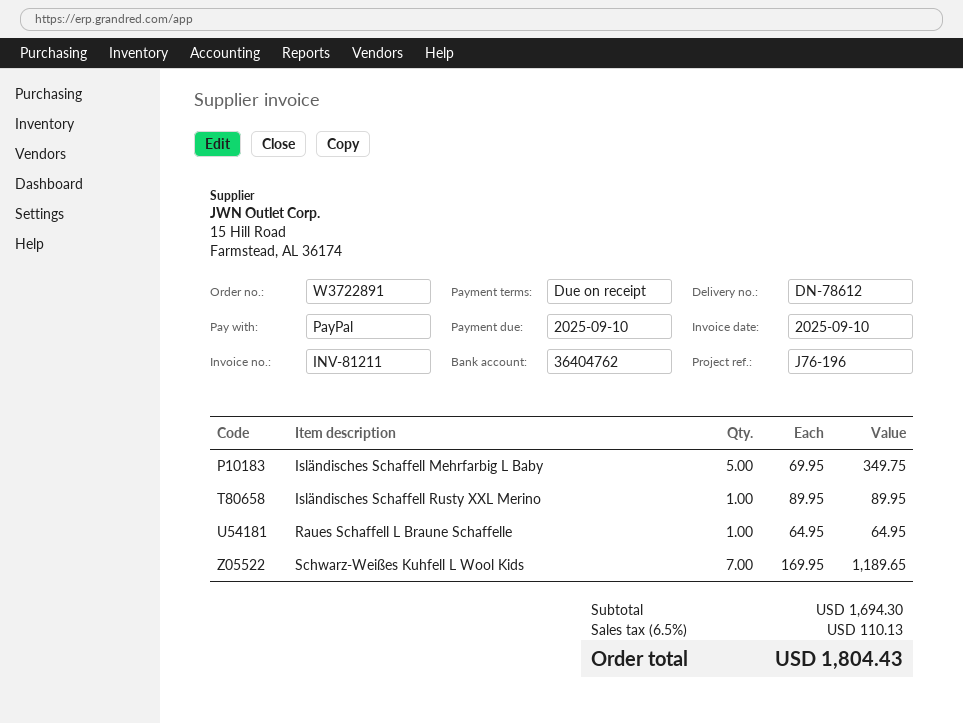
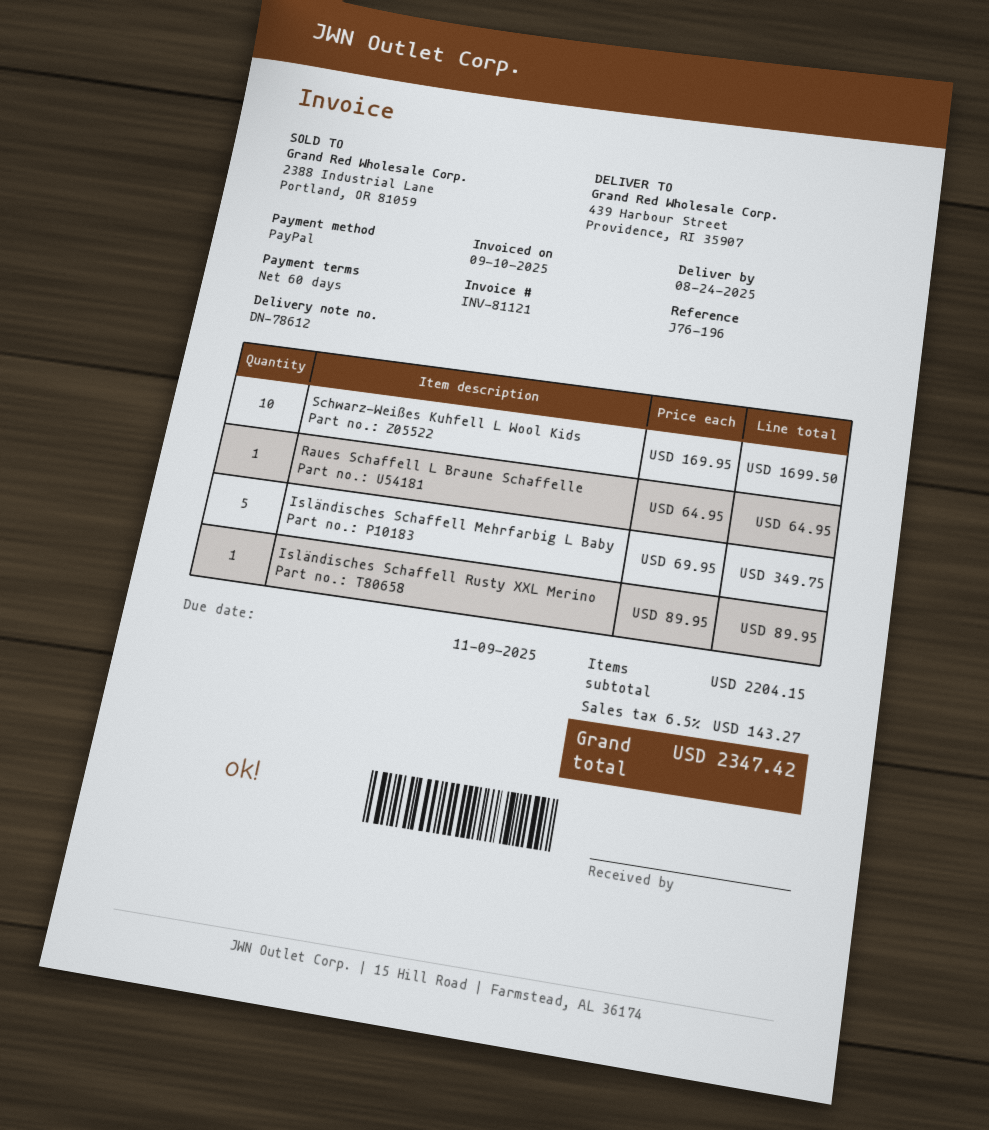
invoice number: INV-81211 -> INV-81121
payment terms: on receipt -> 60 days
due date: 2025-09-10 -> 2025-11-09
Schwarz-Weißes Kuhfell L Wool Kids: 7 x 169.95 = 1189.65 -> 10 x 169.95 = 1699.50
subtotal: 1694.30 -> 2204.15
tax: 6.5% = 110.13 -> 6.5% = 143.27
total: 1804.43 -> 2347.42

